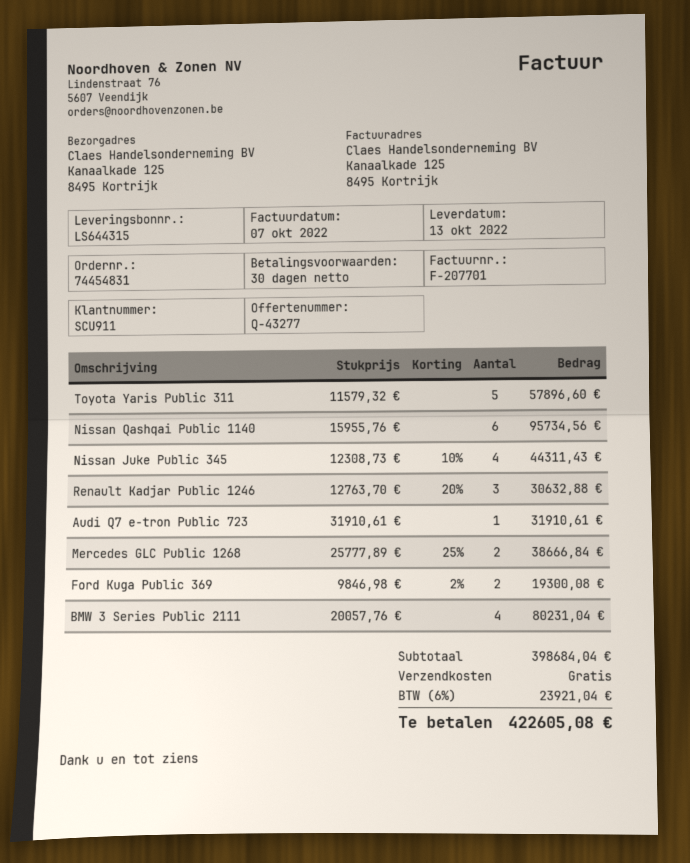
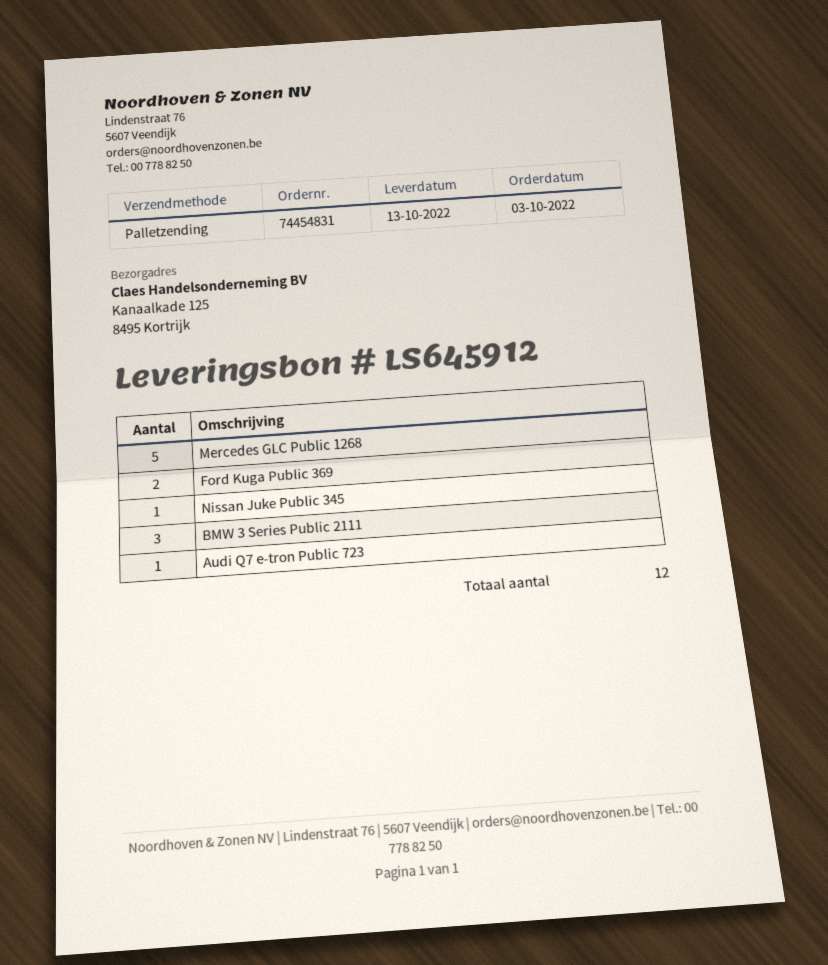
delivery note number: LS644315 -> LS645912
Toyota Yaris Public 311: 5 -> none
Nissan Qashqai Public 1140: 6 -> none
Nissan Juke Public 345: 4 -> 1
Renault Kadjar Public 1246: 3 -> none
Mercedes GLC Public 1268: 2 -> 5
BMW 3 Series Public 2111: 4 -> 3

